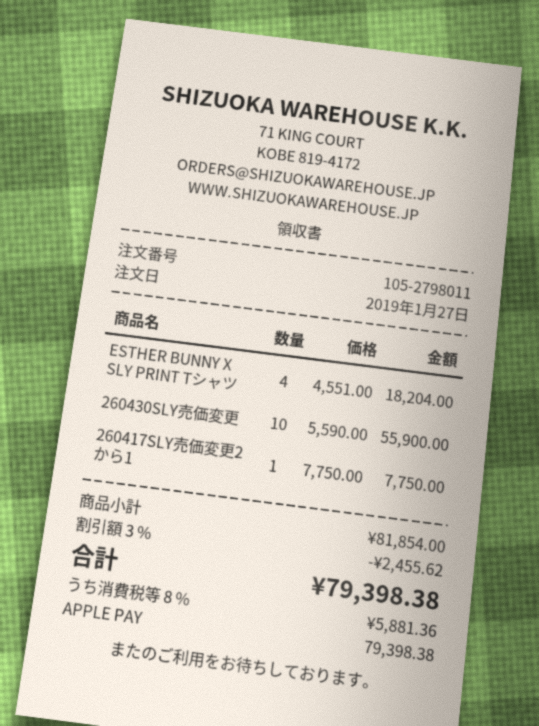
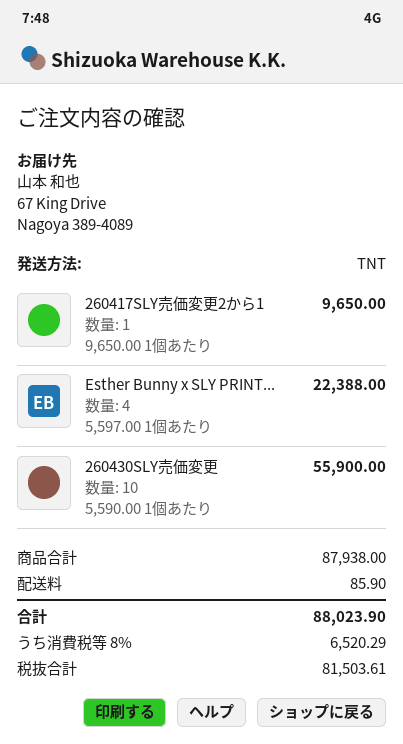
ESTHER BUNNY X SLY PRINT Tシャツ: 4 x 4551.00 = 18204.00 -> 4 x 5597.00 = 22388.00
260417SLY売価変更2から1: 1 x 7750.00 = 7750.00 -> 1 x 9650.00 = 9650.00
subtotal: 81854.00 -> 87938.00
discount: 3% = 2455.62 -> none
shipping: none -> 85.90
tax: 8% = 5881.36 -> 8% = 6520.29
total: 79398.38 -> 88023.90

